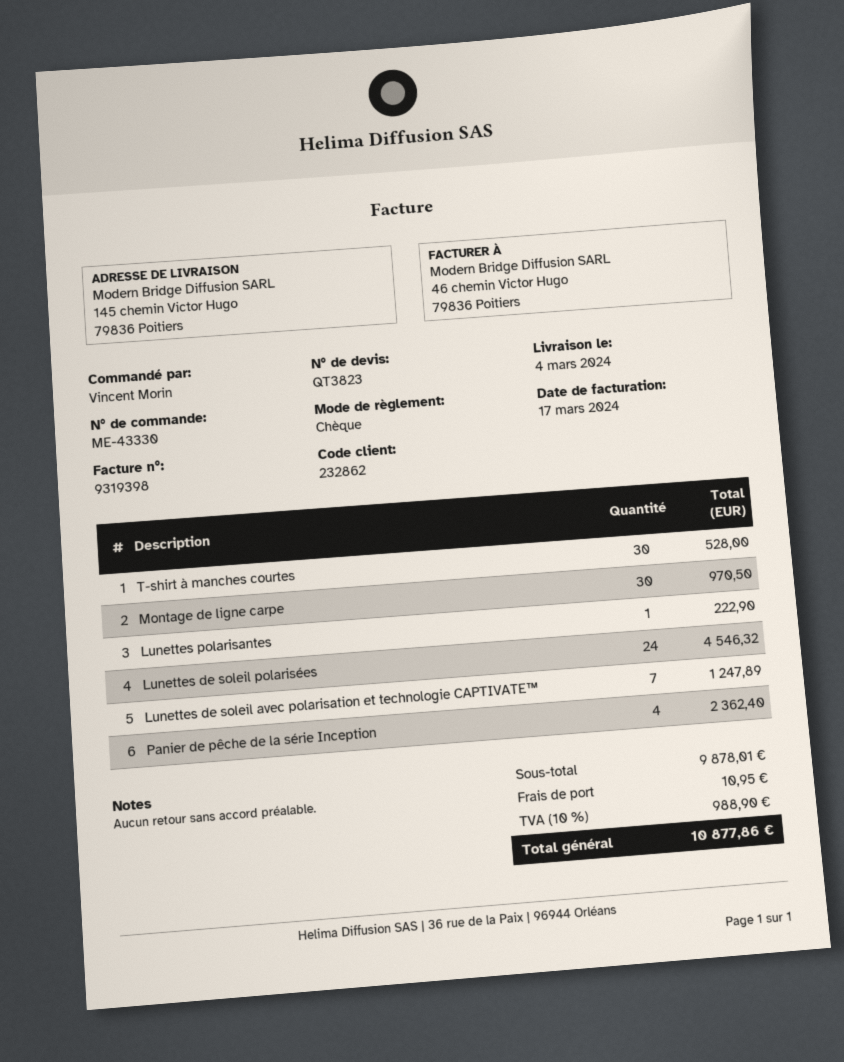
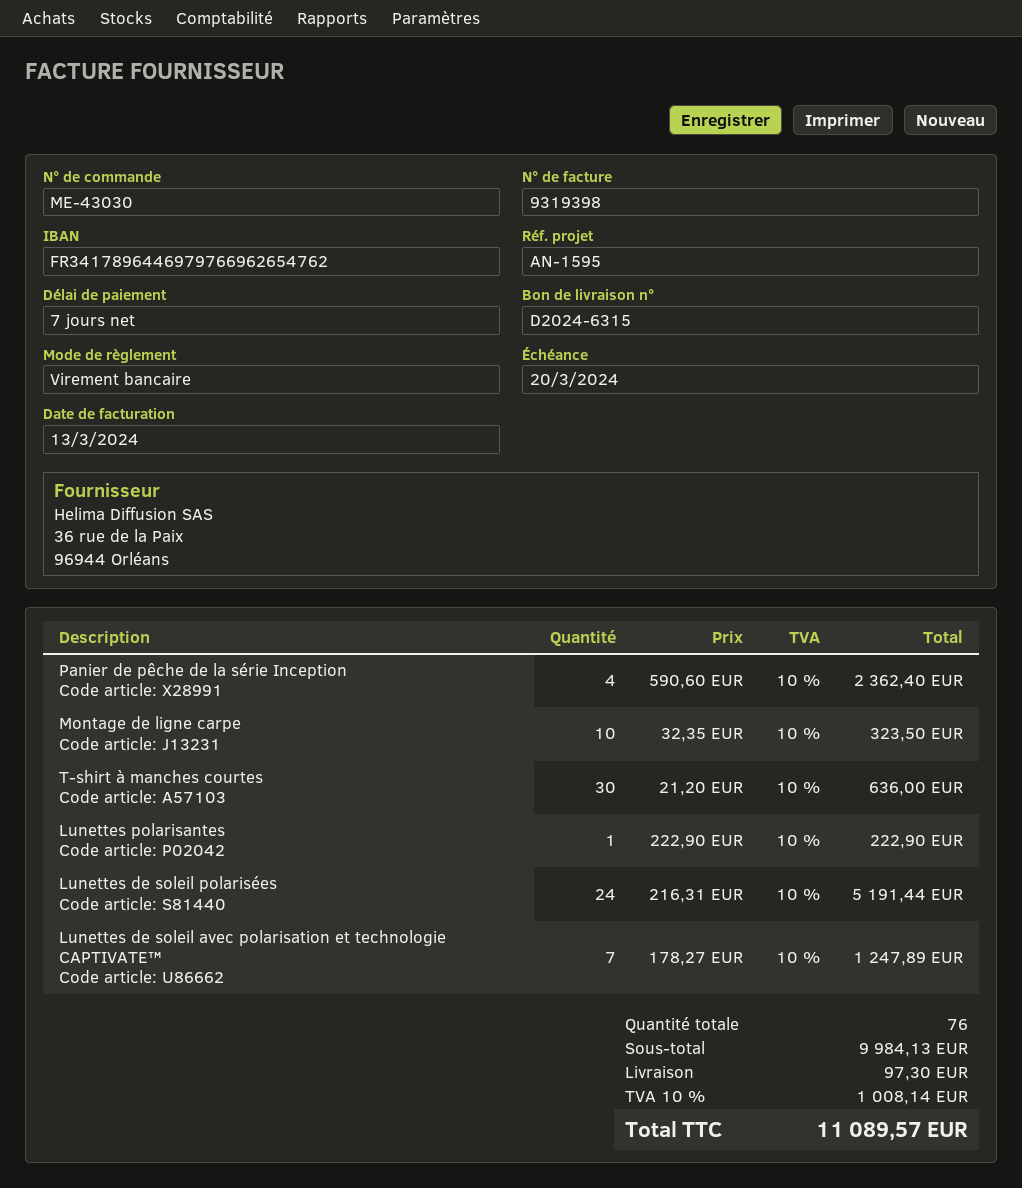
order number: ME-43330 -> ME-43030
invoice date: 2024-03-17 -> 2024-03-13
payment method: cheque -> bank transfer
T-shirt à manches courtes: 30 for 528.00 -> 30 for 636.00
Montage de ligne carpe: 30 for 970.50 -> 10 for 323.50
Lunettes de soleil polarisées: 24 for 4546.32 -> 24 for 5191.44
subtotal: 9878.01 -> 9984.13
shipping: 10.95 -> 97.30
tax: 10% = 988.90 -> 10% = 1008.14
total: 10877.86 -> 11089.57

